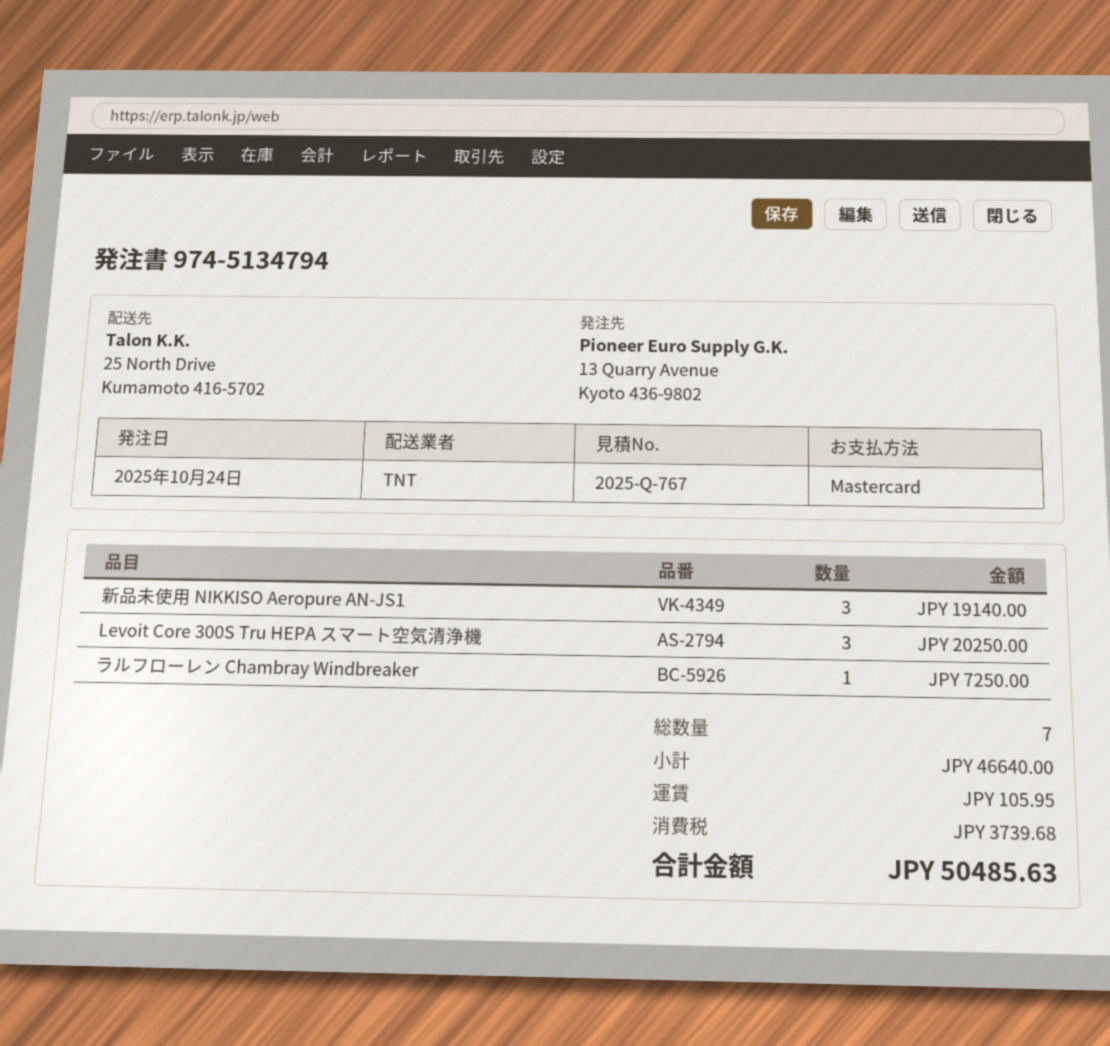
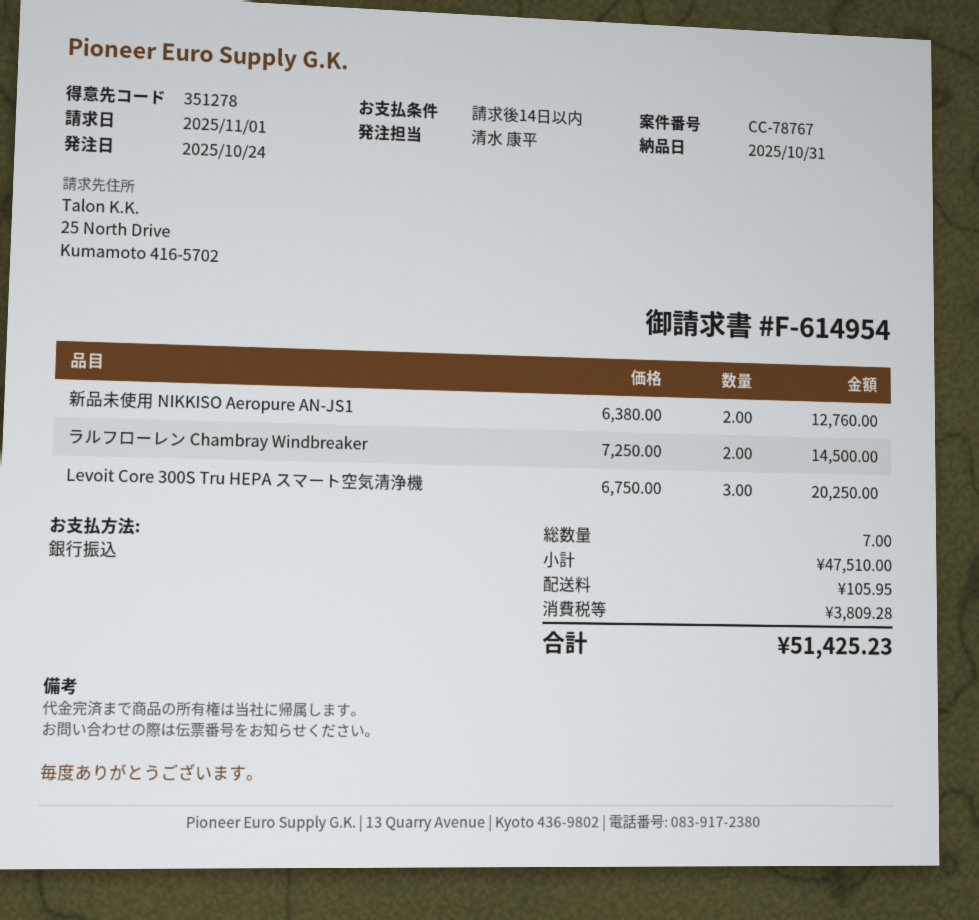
payment method: Mastercard -> bank transfer
新品未使用 NIKKISO Aeropure AN-JS1: 3 for 19140.00 -> 2 for 12760.00
ラルフローレン Chambray Windbreaker: 1 for 7250.00 -> 2 for 14500.00
subtotal: 46640.00 -> 47510.00
tax: 3739.68 -> 3809.28
total: 50485.63 -> 51425.23

